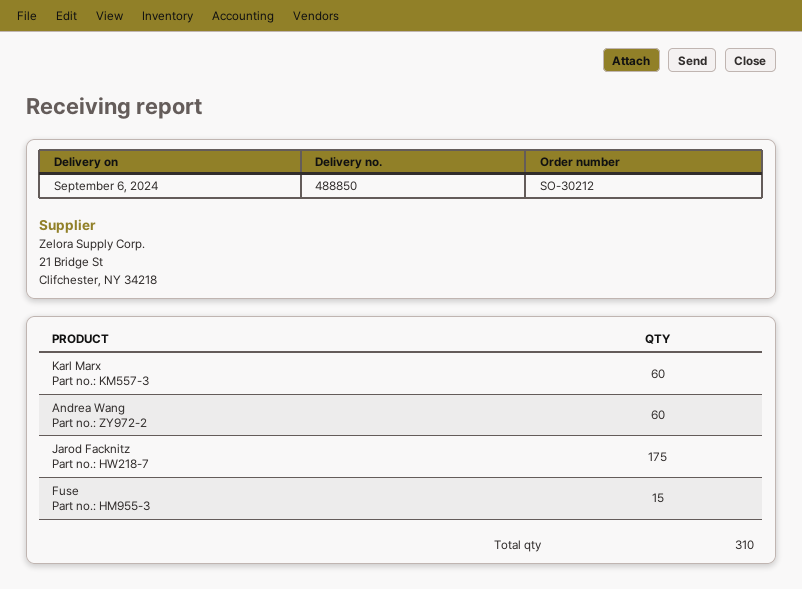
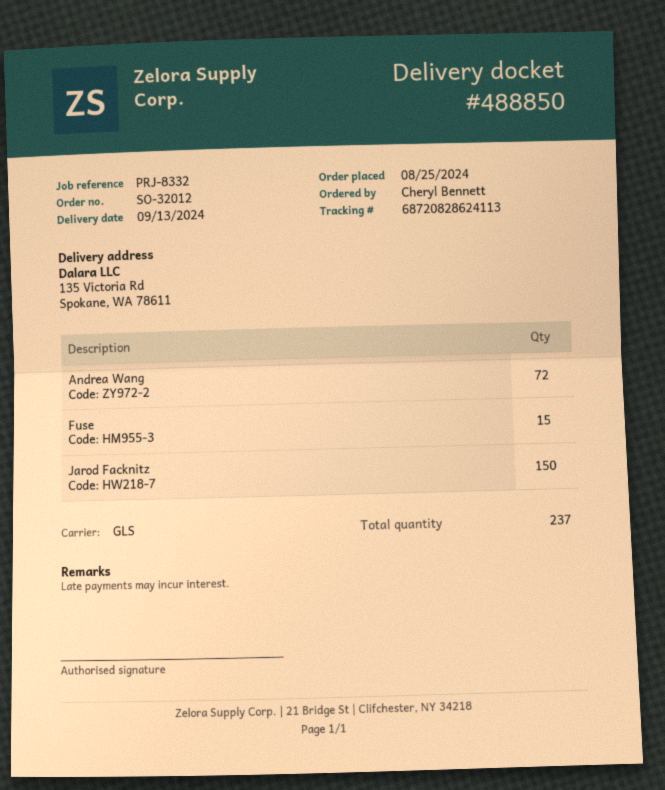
order number: SO-30212 -> SO-32012
delivery date: 2024-09-06 -> 2024-09-13
Karl Marx: 60 -> none
Andrea Wang: 60 -> 72
Jarod Facknitz: 175 -> 150
total quantity: 310 -> 237

